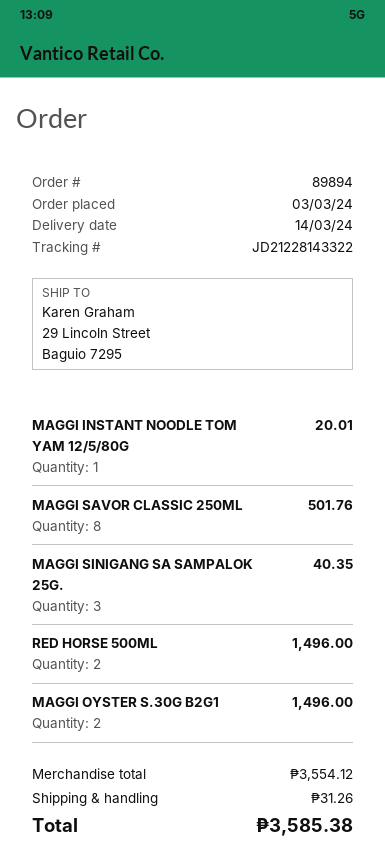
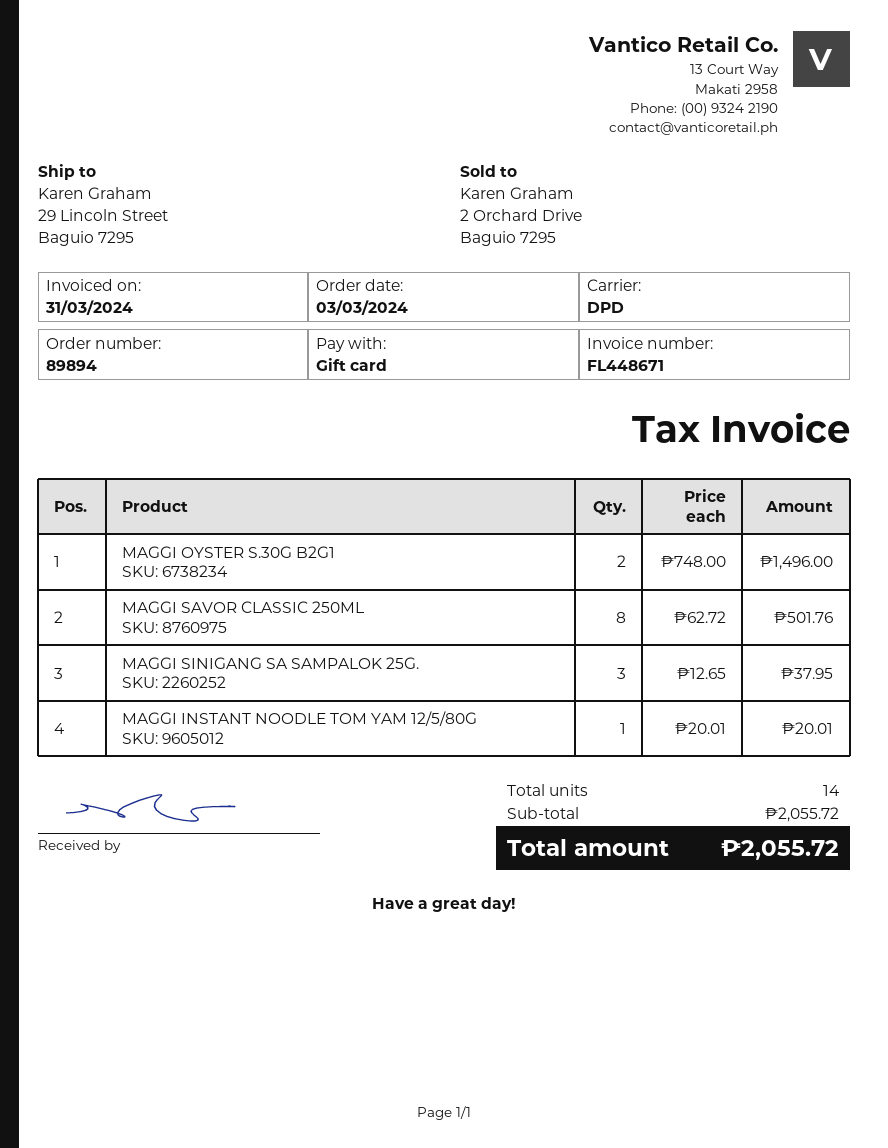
MAGGI SINIGANG SA SAMPALOK 25G.: 3 for 40.35 -> 3 for 37.95
RED HORSE 500ML: 2 for 1496.00 -> none
subtotal: 3554.12 -> 2055.72
shipping: 31.26 -> none
total: 3585.38 -> 2055.72

